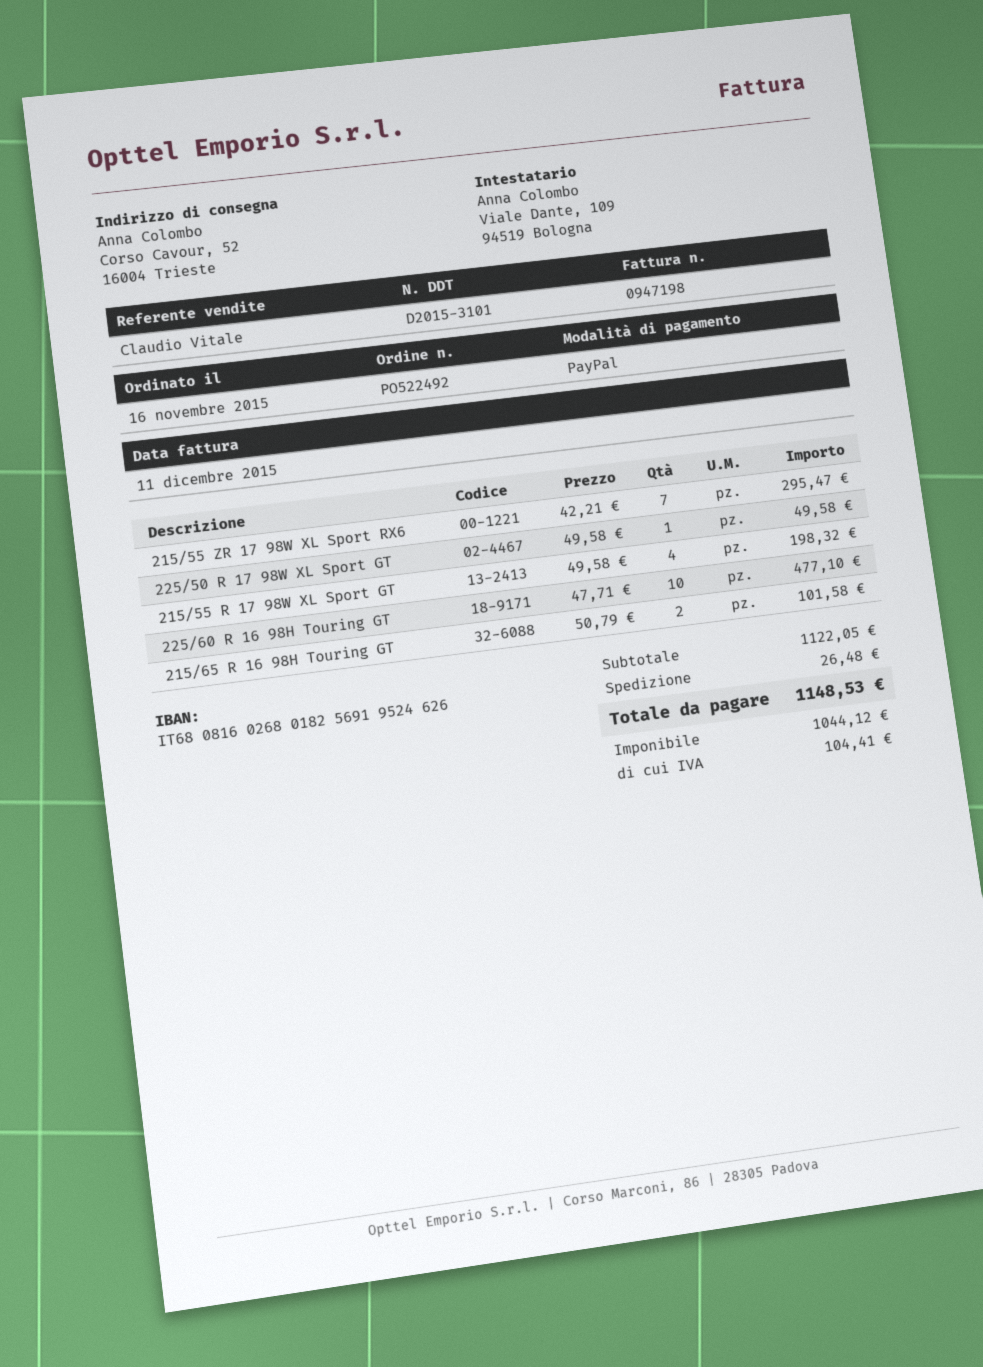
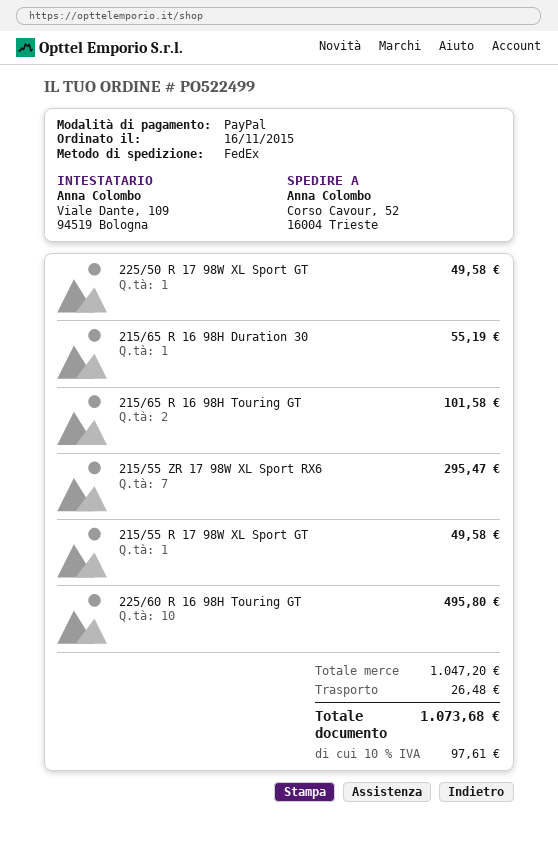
order number: PO522492 -> PO522499
215/55 R 17 98W XL Sport GT: 4 for 198.32 -> 1 for 49.58
225/60 R 16 98H Touring GT: 10 for 477.10 -> 10 for 495.80
215/65 R 16 98H Duration 30: none -> 1 for 55.19
subtotal: 1122.05 -> 1047.20
tax: 104.41 -> 97.61
total: 1148.53 -> 1073.68

